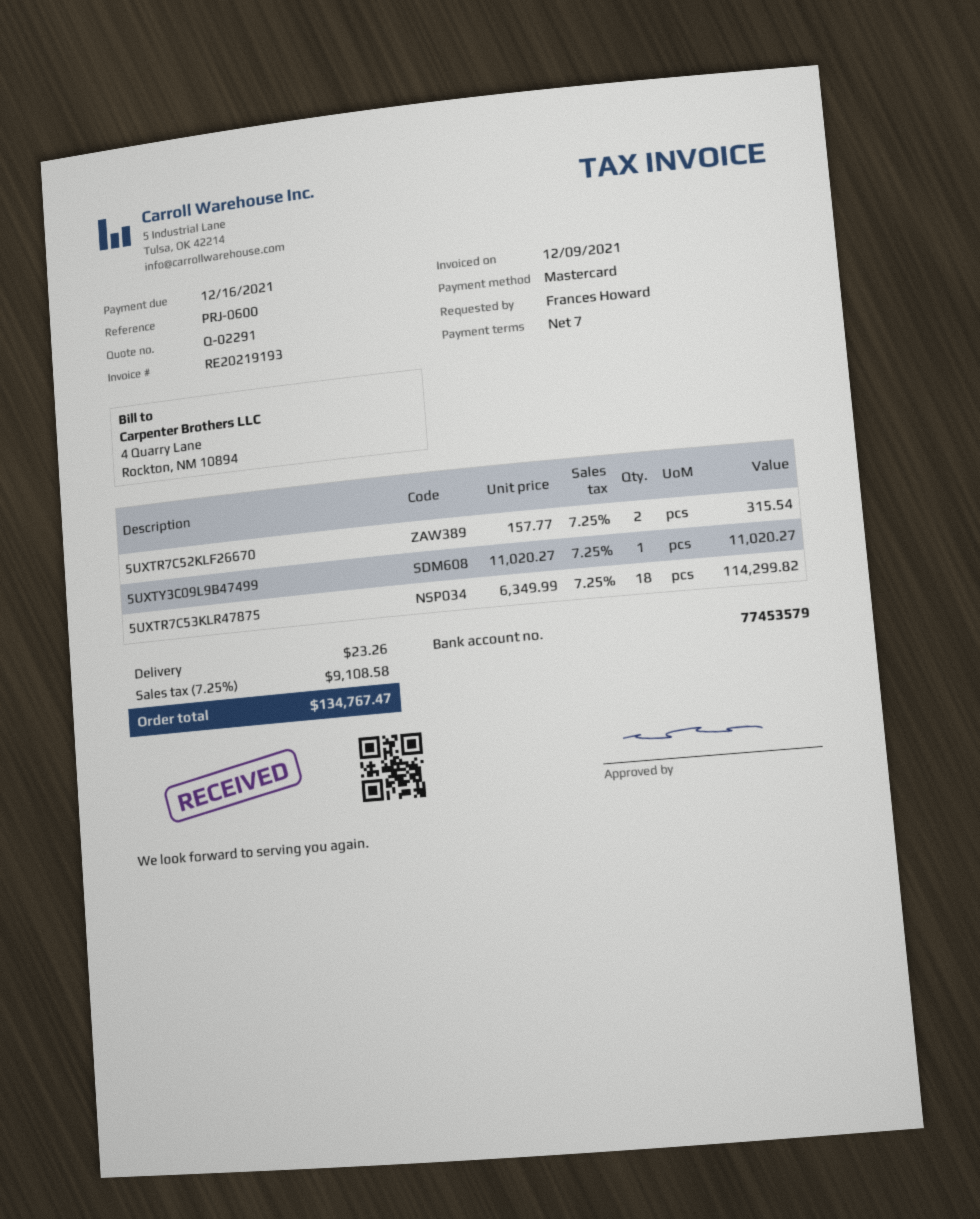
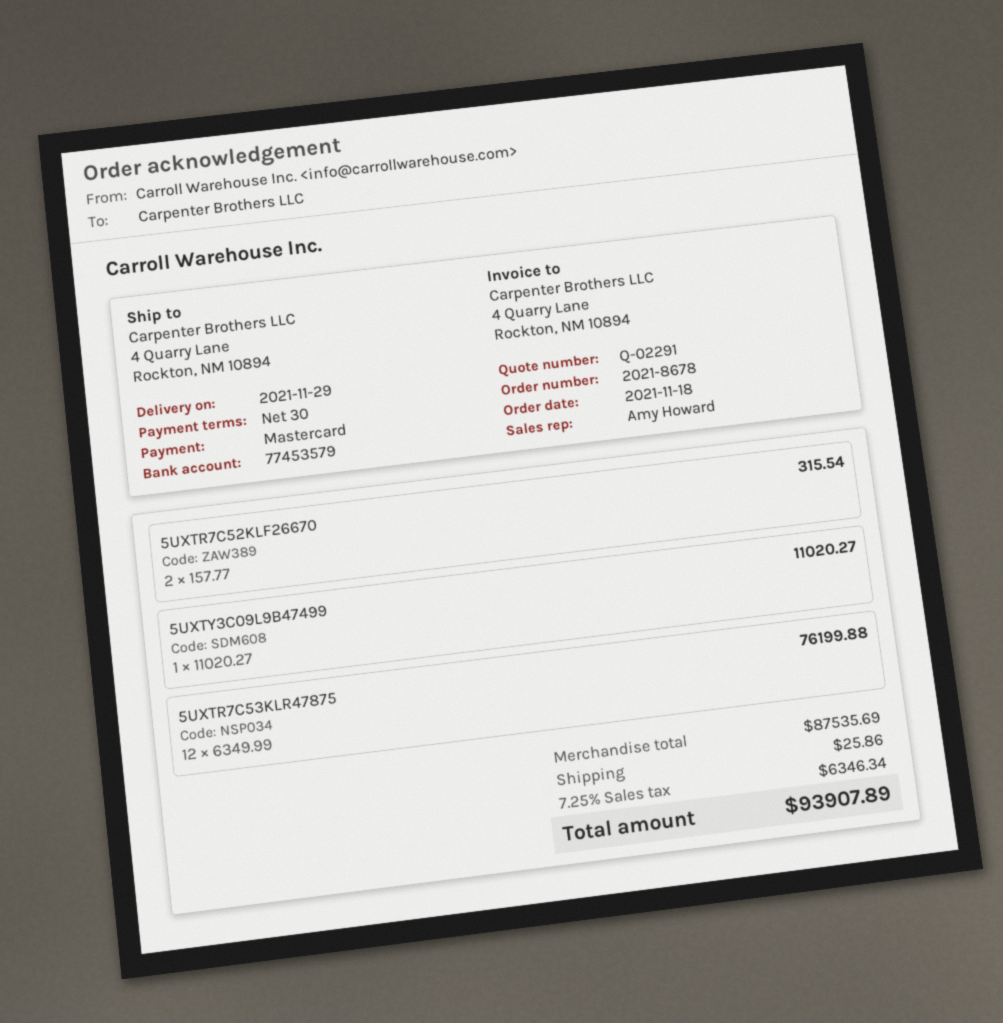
payment terms: 7 days -> 30 days
5UXTR7C53KLR47875: 18 x 6349.99 = 114299.82 -> 12 x 6349.99 = 76199.88
shipping: 23.26 -> 25.86
tax: 7.25% = 9108.58 -> 7.25% = 6346.34
total: 134767.47 -> 93907.89

